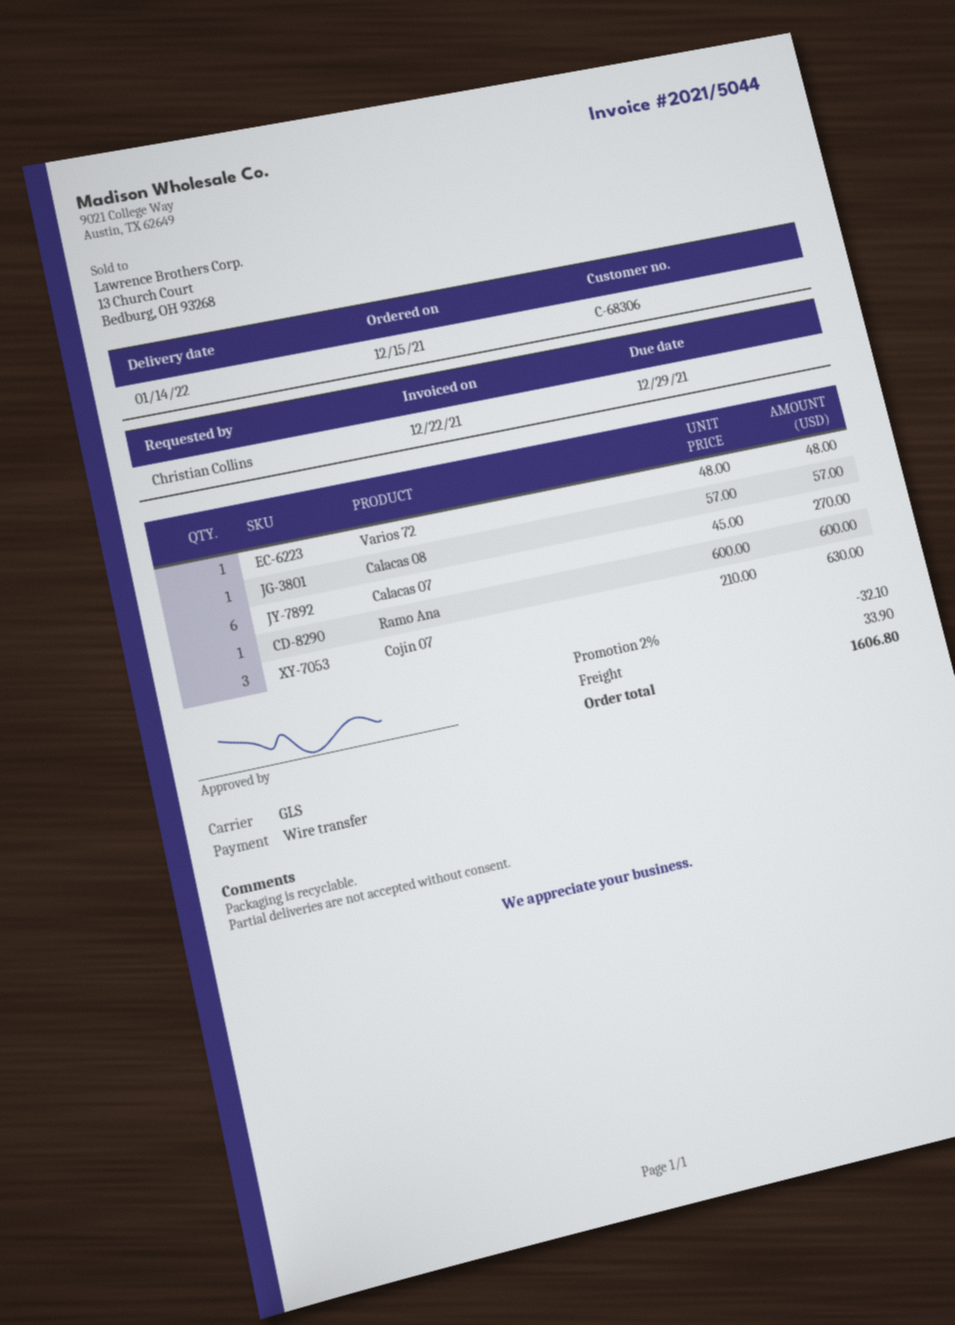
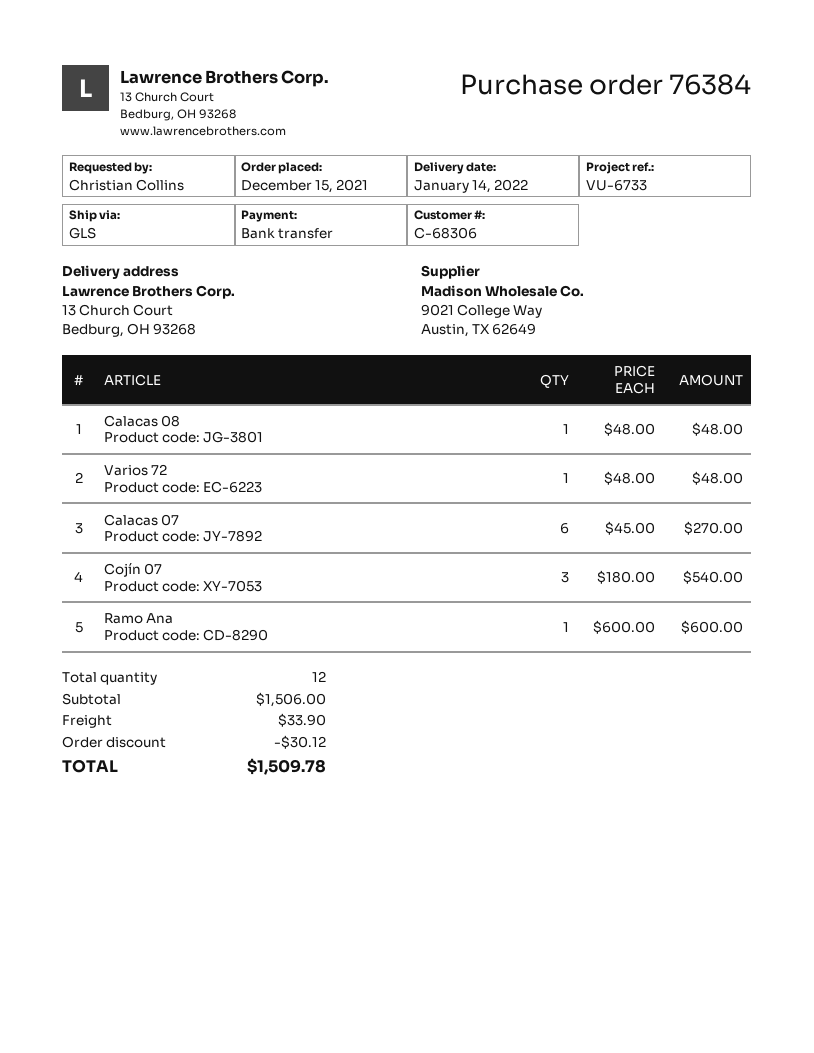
Calacas 08: 1 x 57.00 = 57.00 -> 1 x 48.00 = 48.00
Cojín 07: 3 x 210.00 = 630.00 -> 3 x 180.00 = 540.00
discount: 32.10 -> 30.12
total: 1606.80 -> 1509.78

